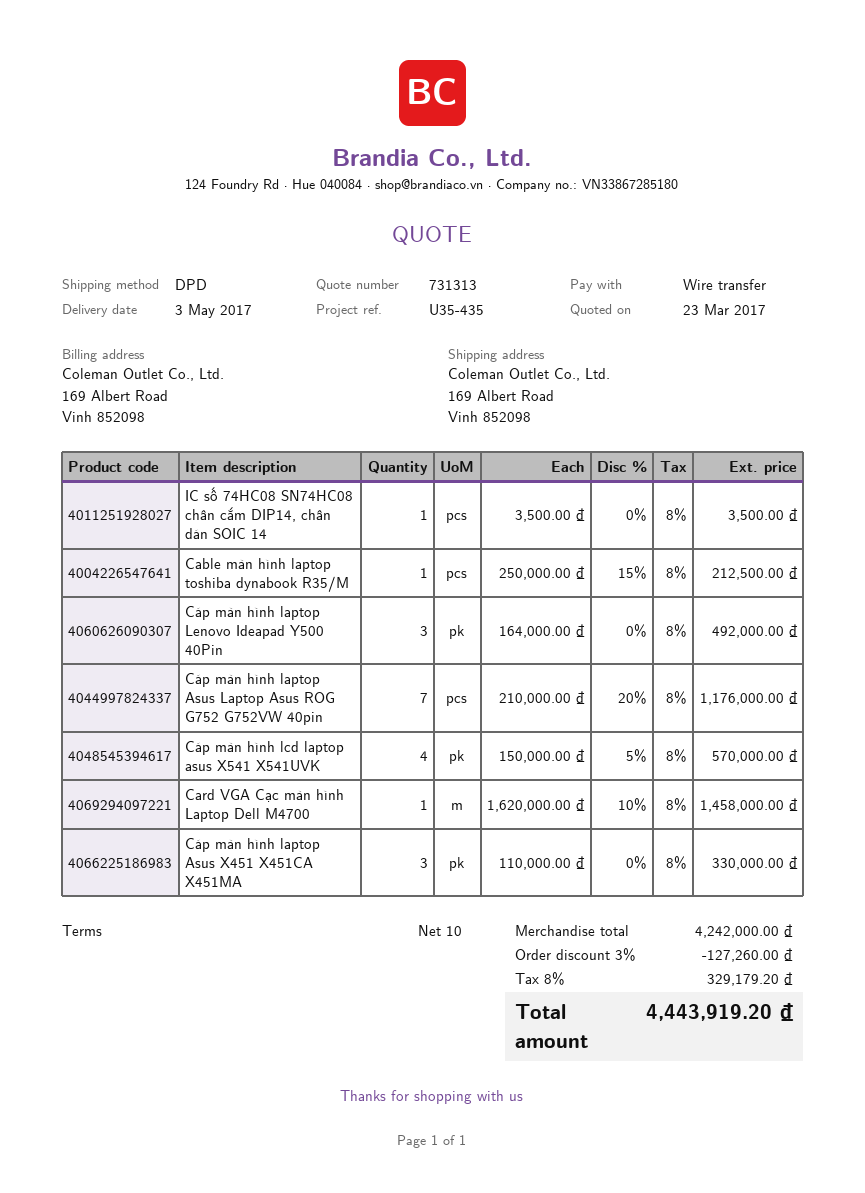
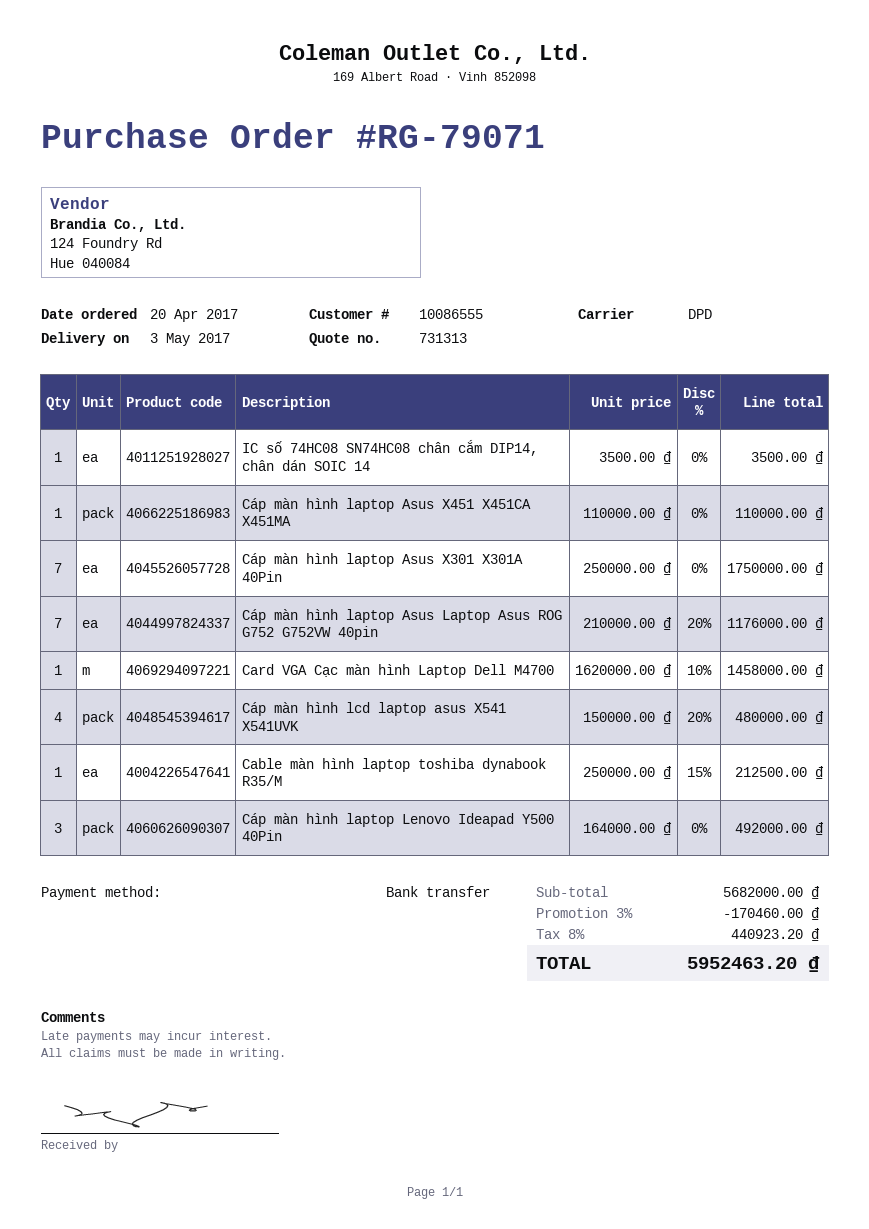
Cáp màn hình lcd laptop asus X541 X541UVK: 4 x 150000.00 - 5% = 570000.00 -> 4 x 150000.00 - 20% = 480000.00
Cáp màn hình laptop Asus X451 X451CA X451MA: 3 x 110000.00 = 330000.00 -> 1 x 110000.00 = 110000.00
Cáp màn hình laptop Asus X301 X301A 40Pin: none -> 7 x 250000.00 = 1750000.00
subtotal: 4242000.00 -> 5682000.00
discount: 3% = 127260.00 -> 3% = 170460.00
tax: 8% = 329179.20 -> 8% = 440923.20
total: 4443919.20 -> 5952463.20

